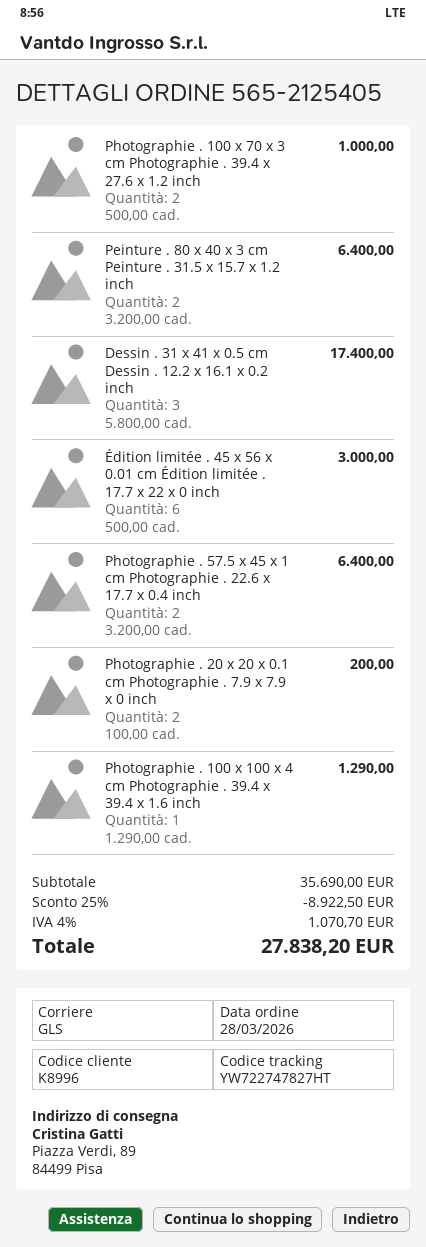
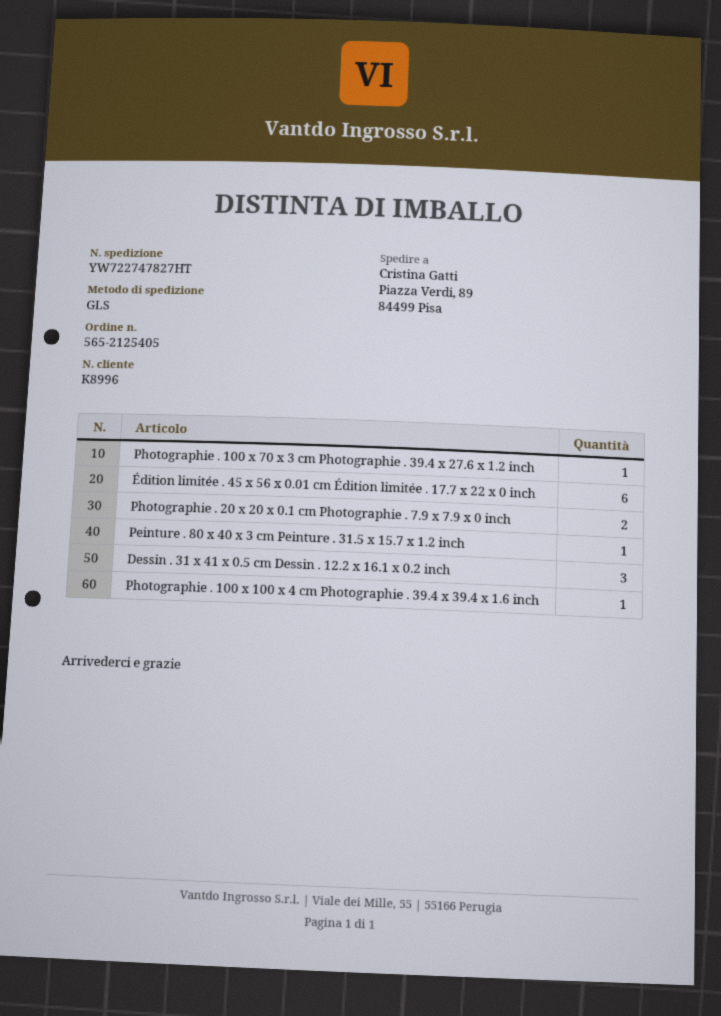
Photographie . 100 x 70 x 3 cm Photographie . 39.4 x 27.6 x 1.2 inch: 2 -> 1
Peinture . 80 x 40 x 3 cm Peinture . 31.5 x 15.7 x 1.2 inch: 2 -> 1
Photographie . 57.5 x 45 x 1 cm Photographie . 22.6 x 17.7 x 0.4 inch: 2 -> none

